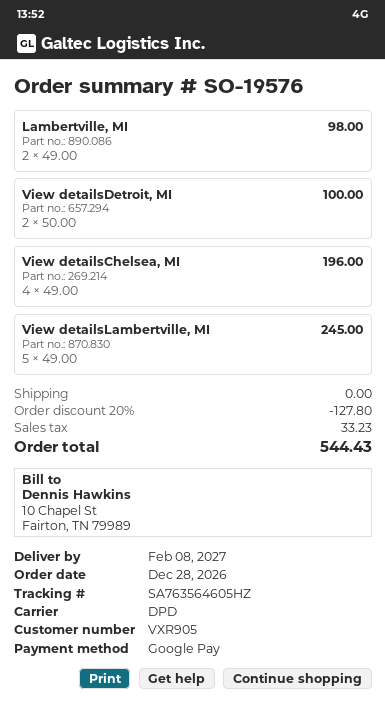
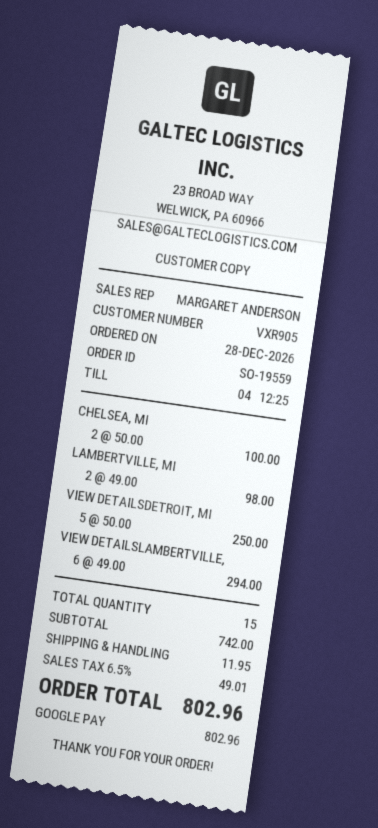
order number: SO-19576 -> SO-19559
View detailsDetroit, MI: 2 x 50.00 = 100.00 -> 5 x 50.00 = 250.00
View detailsChelsea, MI: 4 x 49.00 = 196.00 -> none
View detailsLambertville, MI: 5 x 49.00 = 245.00 -> 6 x 49.00 = 294.00
CHELSEA, MI: none -> 2 x 50.00 = 100.00
discount: 20% = 127.80 -> none
shipping: 0.00 -> 11.95
tax: 33.23 -> 49.01
total: 544.43 -> 802.96

